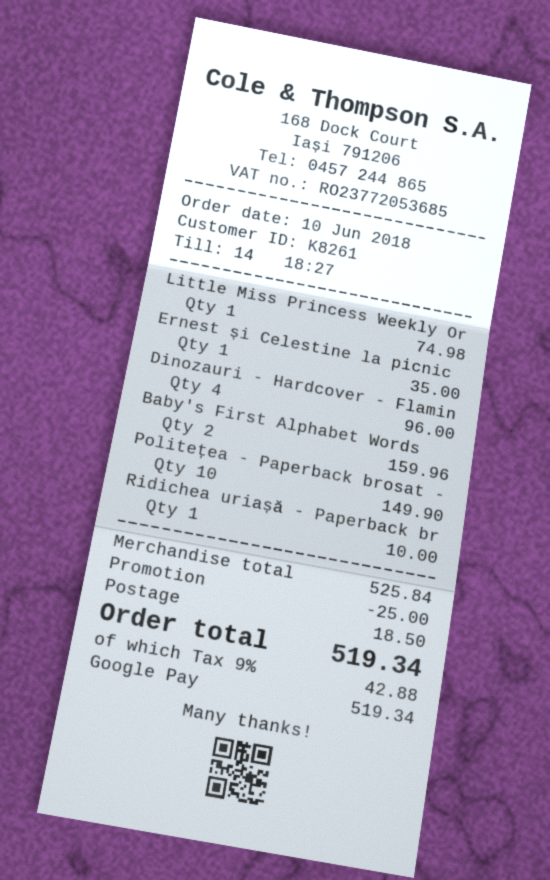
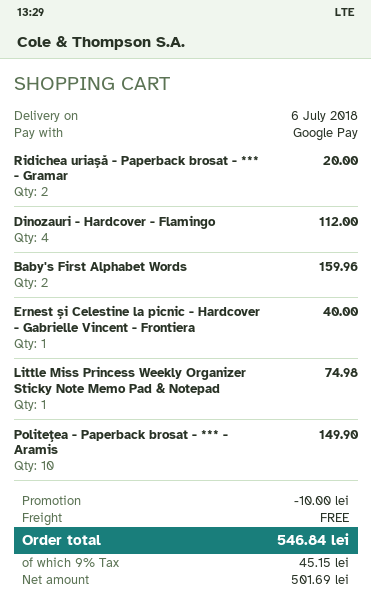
Ernest și Celestine la picnic: 1 for 35.00 -> 1 for 40.00
Dinozauri - Hardcover - Flamin: 4 for 96.00 -> 4 for 112.00
Ridichea uriașă - Paperback br: 1 for 10.00 -> 2 for 20.00
discount: 25.00 -> 10.00
shipping: 18.50 -> 0.00
tax: 9% = 42.88 -> 9% = 45.15
total: 519.34 -> 546.84

